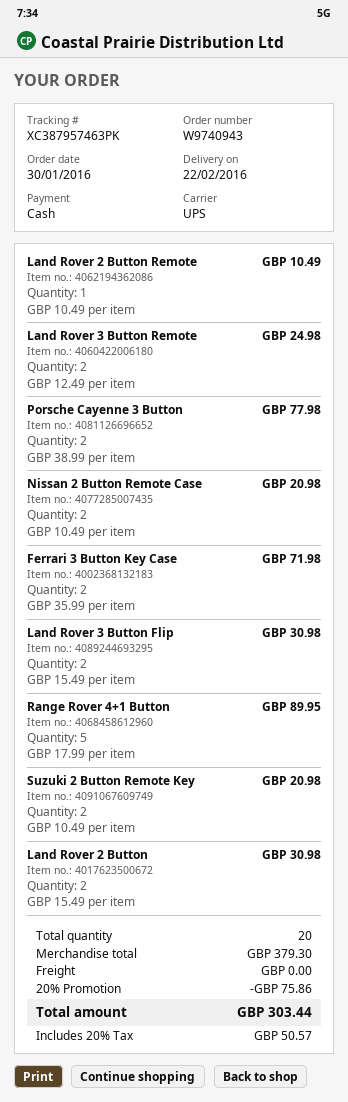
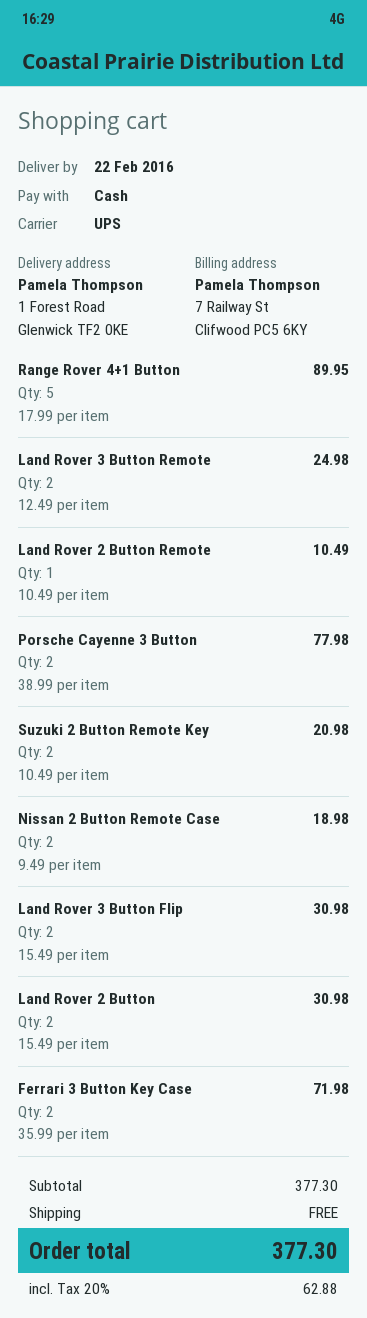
Nissan 2 Button Remote Case: 2 x 10.49 = 20.98 -> 2 x 9.49 = 18.98
subtotal: 379.30 -> 377.30
discount: 20% = 75.86 -> none
tax: 20% = 50.57 -> 20% = 62.88
total: 303.44 -> 377.30

